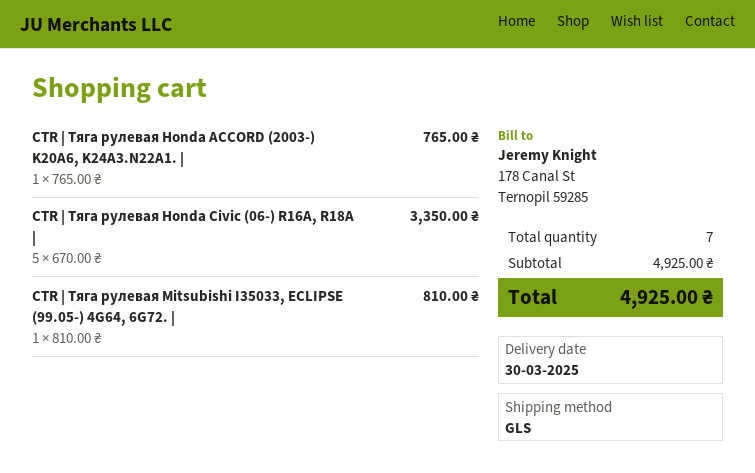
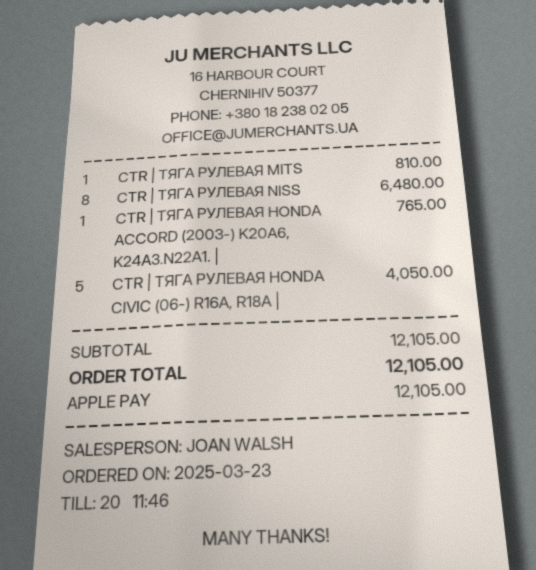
CTR | Тяга рулевая Honda Civic (06-) R16A, R18A |: 5 for 3350.00 -> 5 for 4050.00
CTR | ТЯГА РУЛЕВАЯ NISS: none -> 8 for 6480.00
subtotal: 4925.00 -> 12105.00
total: 4925.00 -> 12105.00

